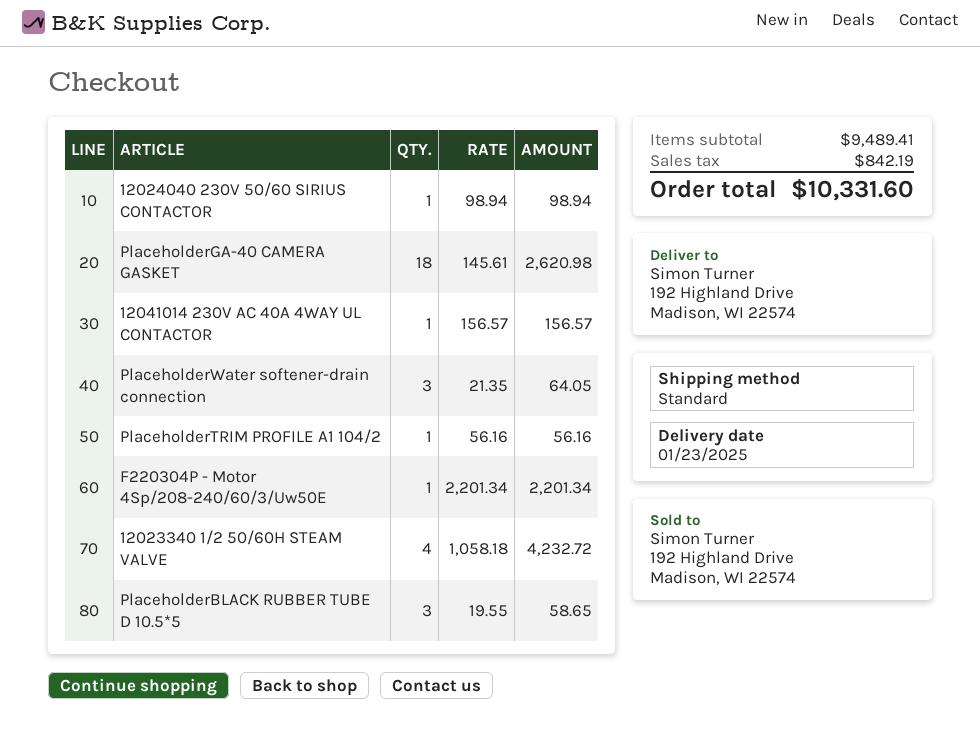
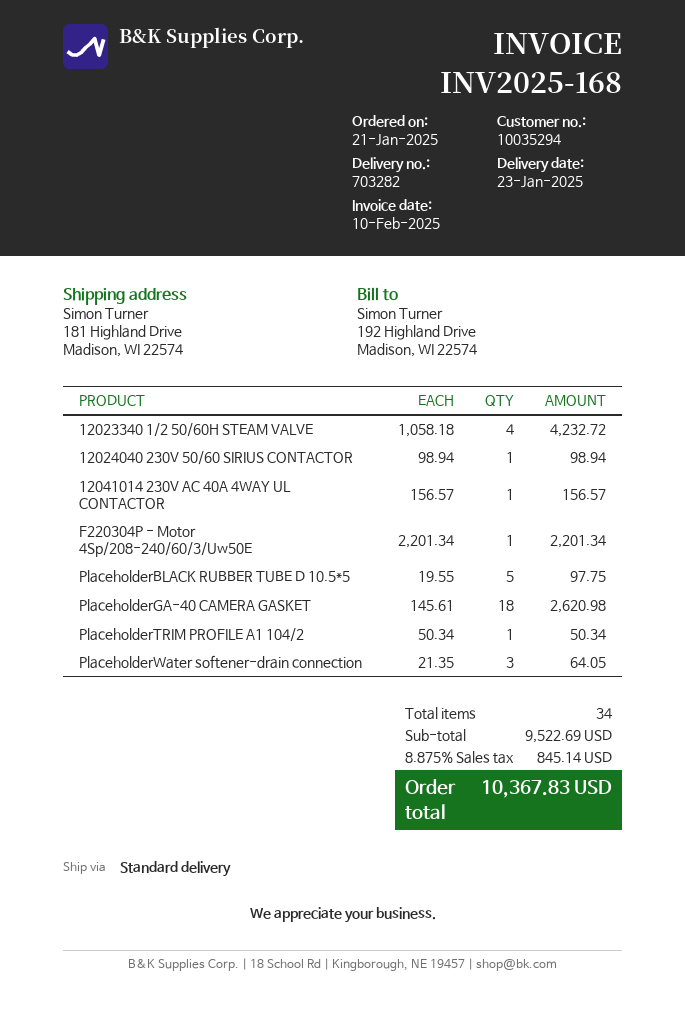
ship to: 192 Highland Drive, Madison, WI 22574 -> 181 Highland Drive, Madison, WI 22574
PlaceholderTRIM PROFILE A1 104/2: 1 x 56.16 = 56.16 -> 1 x 50.34 = 50.34
PlaceholderBLACK RUBBER TUBE D 10.5*5: 3 x 19.55 = 58.65 -> 5 x 19.55 = 97.75
subtotal: 9489.41 -> 9522.69
tax: 842.19 -> 845.14
total: 10331.60 -> 10367.83

